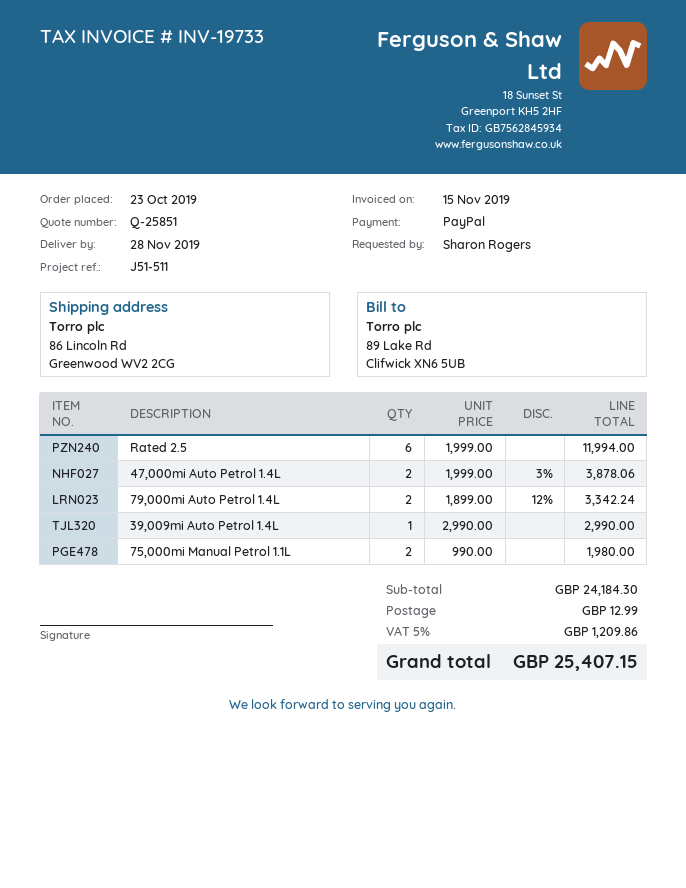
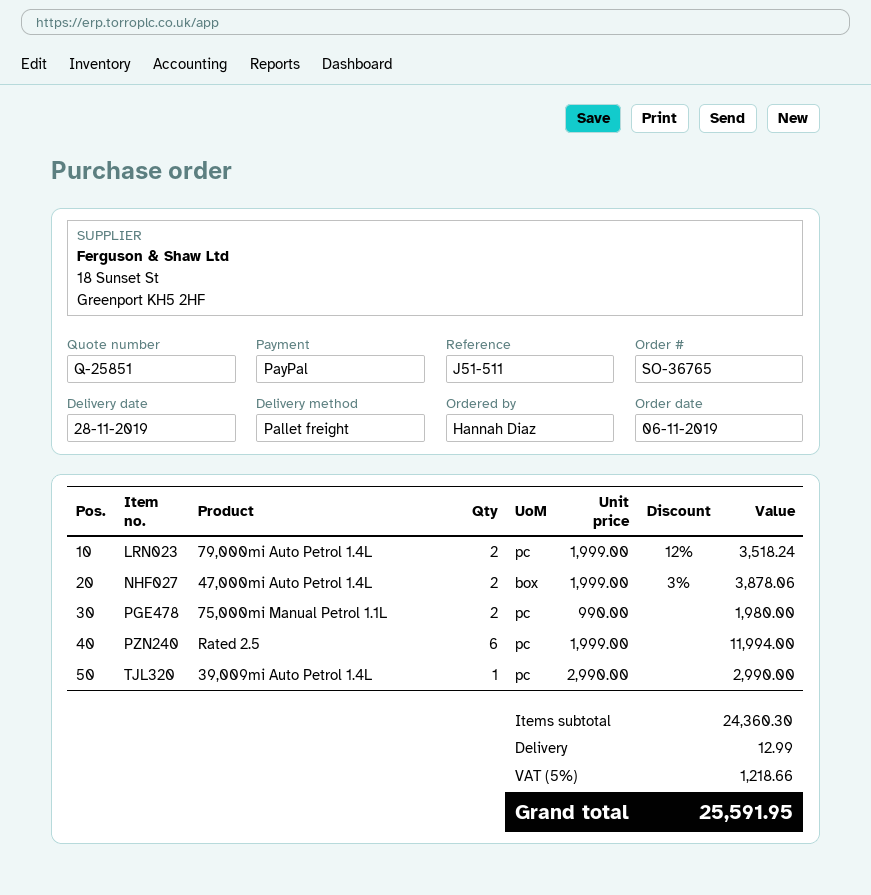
order date: 2019-10-23 -> 2019-11-06
ordered by: Sharon Rogers -> Hannah Diaz
79,000mi Auto Petrol 1.4L: 2 x 1899.00 - 12% = 3342.24 -> 2 x 1999.00 - 12% = 3518.24
subtotal: 24184.30 -> 24360.30
tax: 5% = 1209.86 -> 5% = 1218.66
total: 25407.15 -> 25591.95

